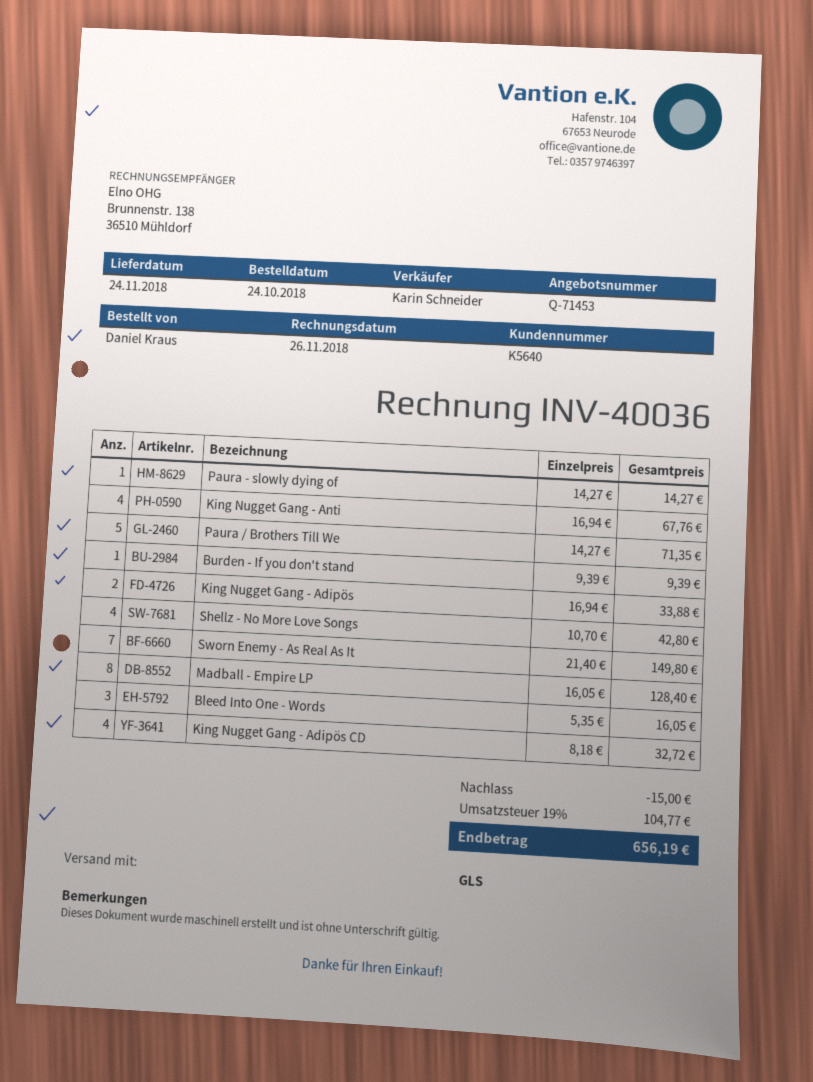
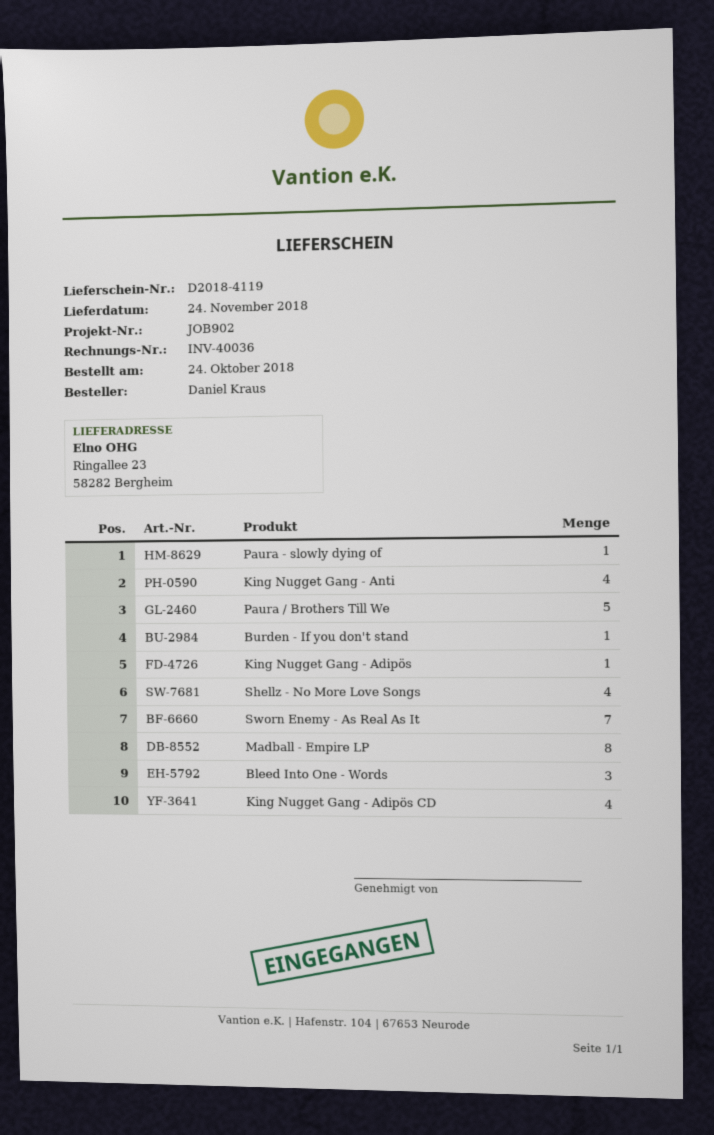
King Nugget Gang - Adipös: 2 -> 1

